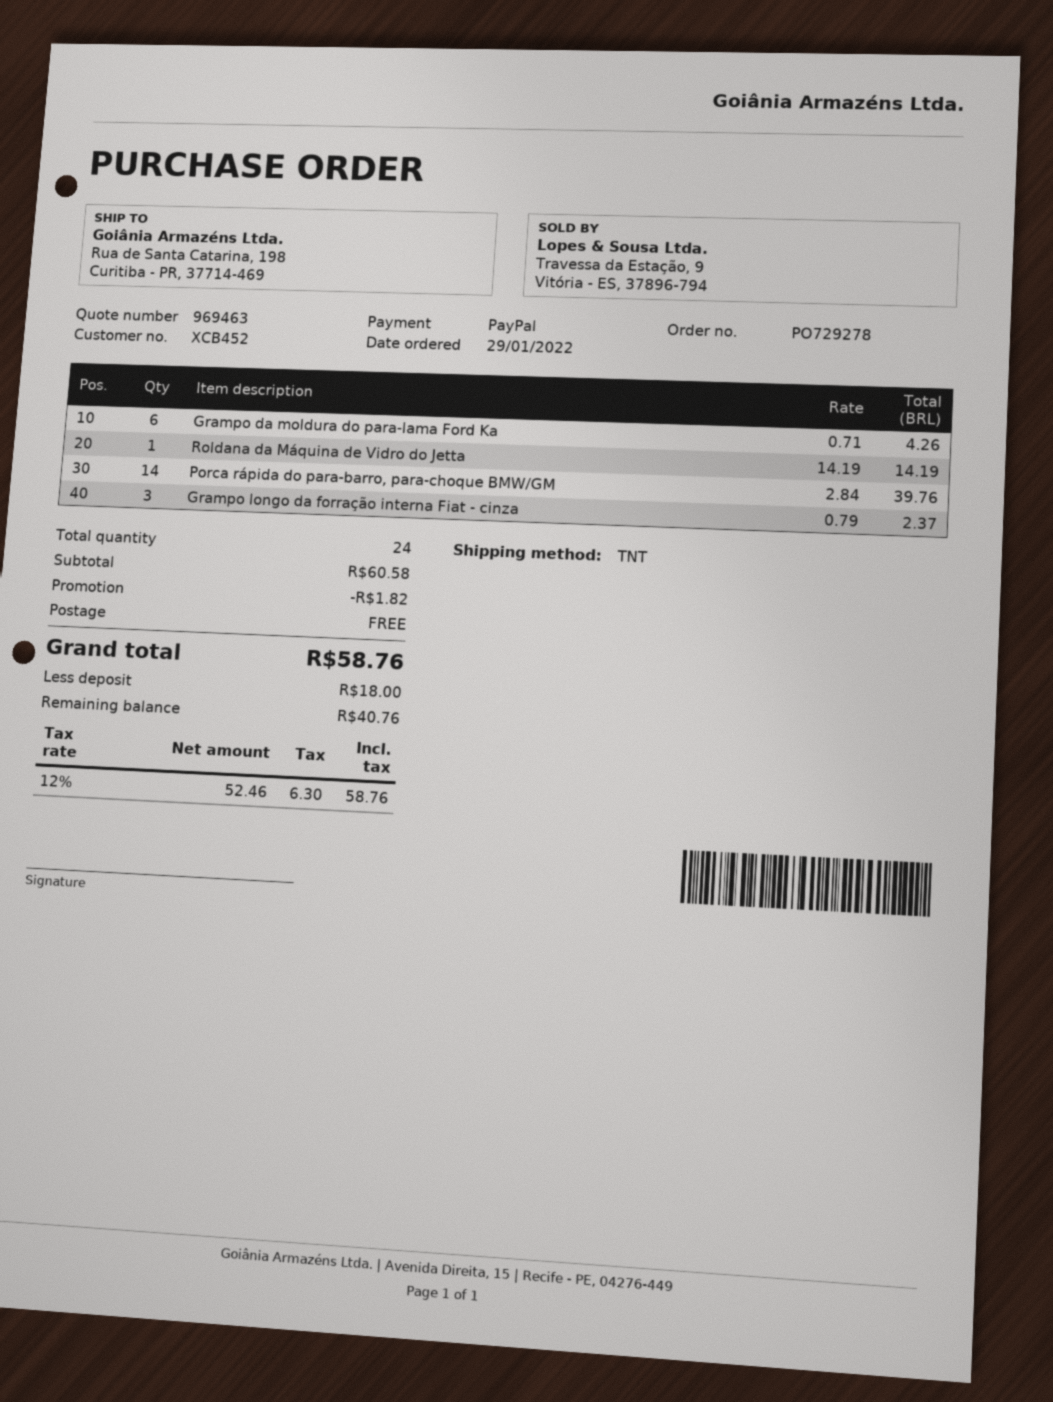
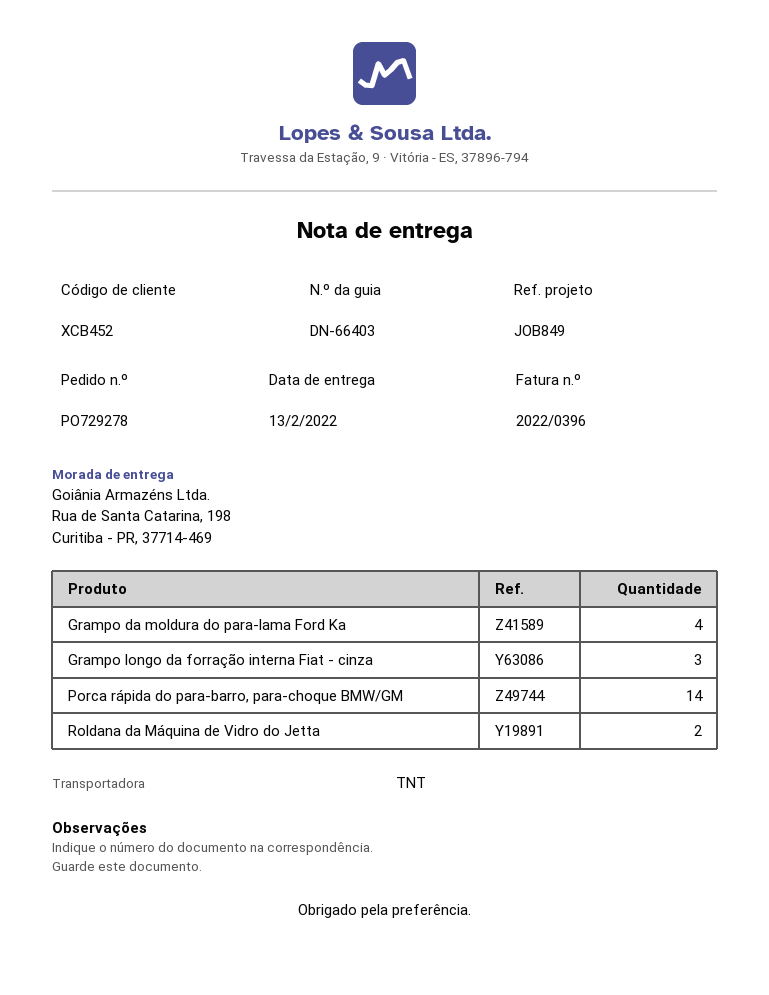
Grampo da moldura do para-lama Ford Ka: 6 -> 4
Roldana da Máquina de Vidro do Jetta: 1 -> 2

